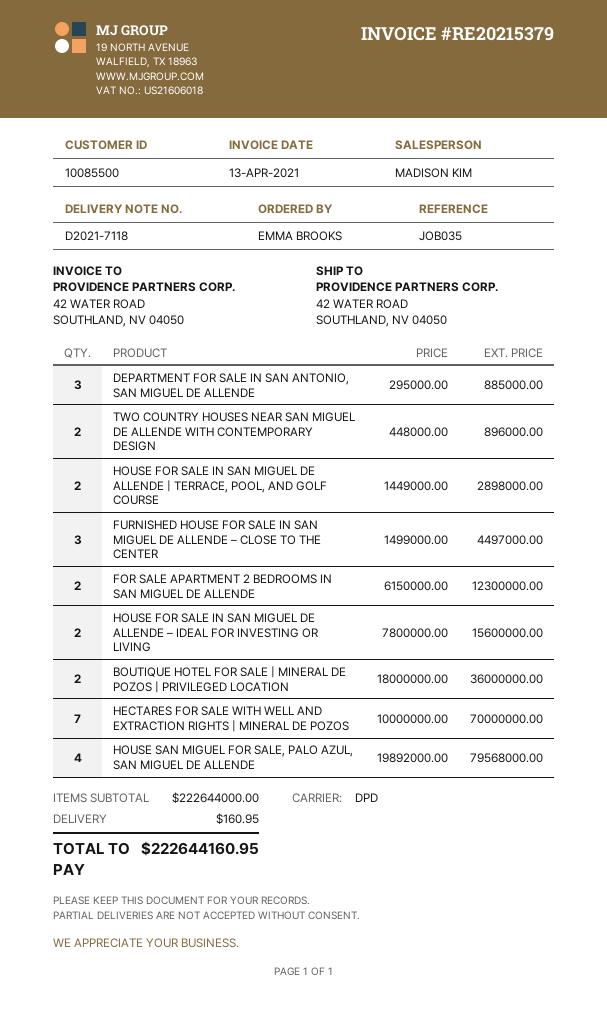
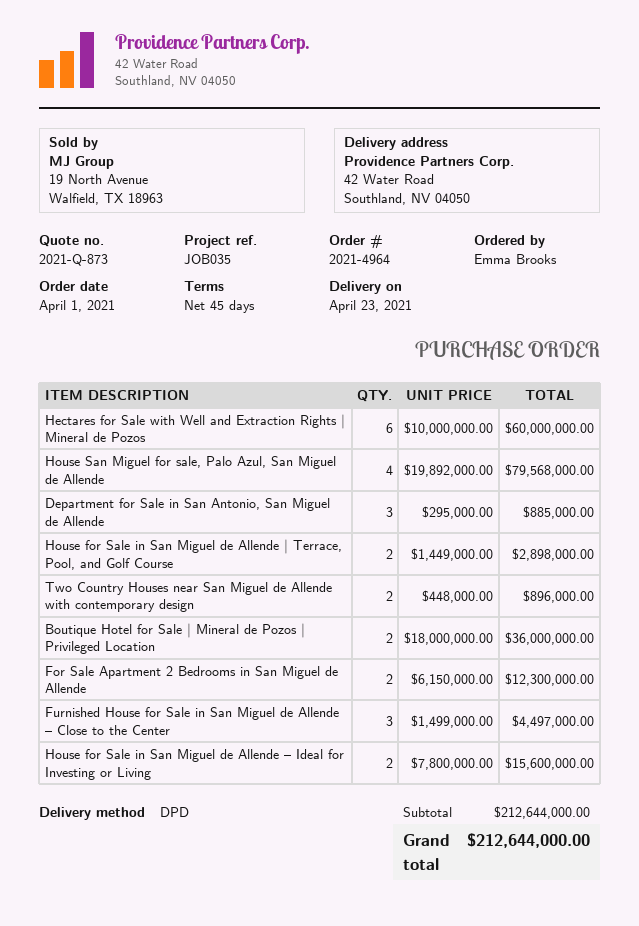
HECTARES FOR SALE WITH WELL AND EXTRACTION RIGHTS | MINERAL DE POZOS: 7 x 10000000.00 = 70000000.00 -> 6 x 10000000.00 = 60000000.00
subtotal: 222644000.00 -> 212644000.00
shipping: 160.95 -> none
total: 222644160.95 -> 212644000.00

